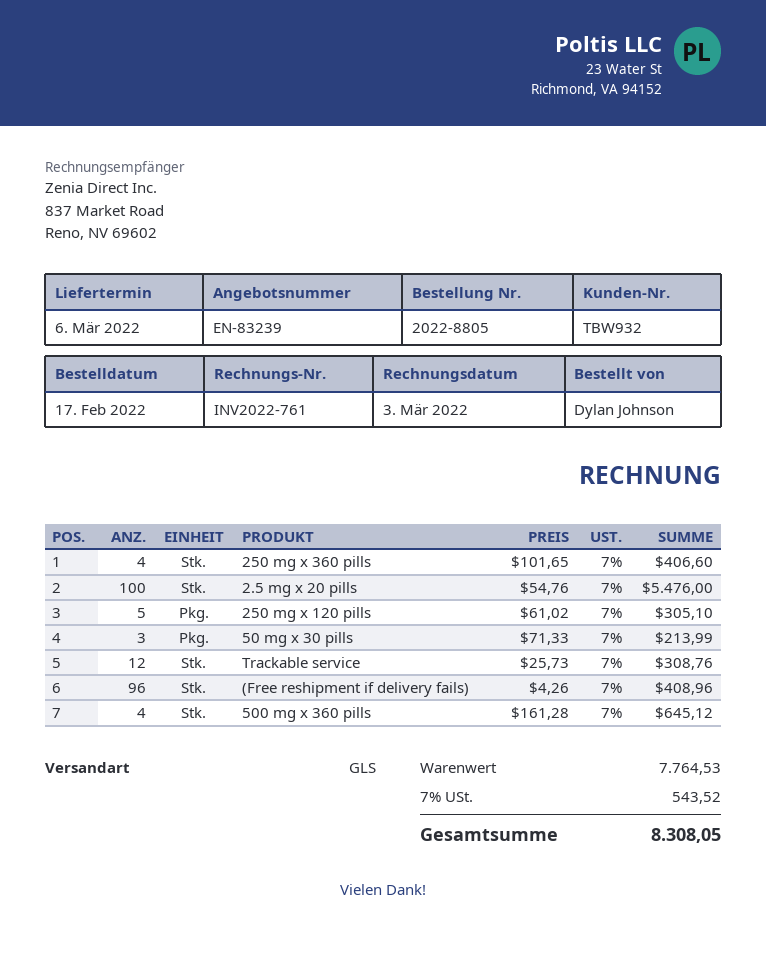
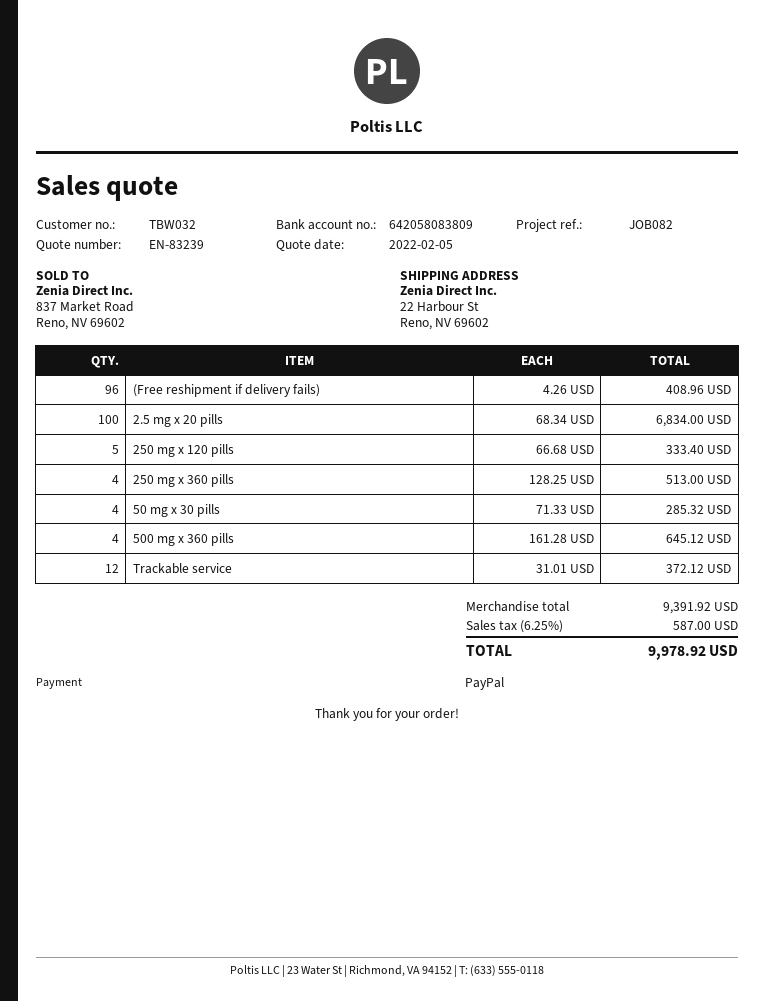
customer number: TBW932 -> TBW032
250 mg x 360 pills: 4 x 101.65 = 406.60 -> 4 x 128.25 = 513.00
2.5 mg x 20 pills: 100 x 54.76 = 5476.00 -> 100 x 68.34 = 6834.00
250 mg x 120 pills: 5 x 61.02 = 305.10 -> 5 x 66.68 = 333.40
50 mg x 30 pills: 3 x 71.33 = 213.99 -> 4 x 71.33 = 285.32
Trackable service: 12 x 25.73 = 308.76 -> 12 x 31.01 = 372.12
subtotal: 7764.53 -> 9391.92
tax: 7% = 543.52 -> 6.25% = 587.00
total: 8308.05 -> 9978.92

